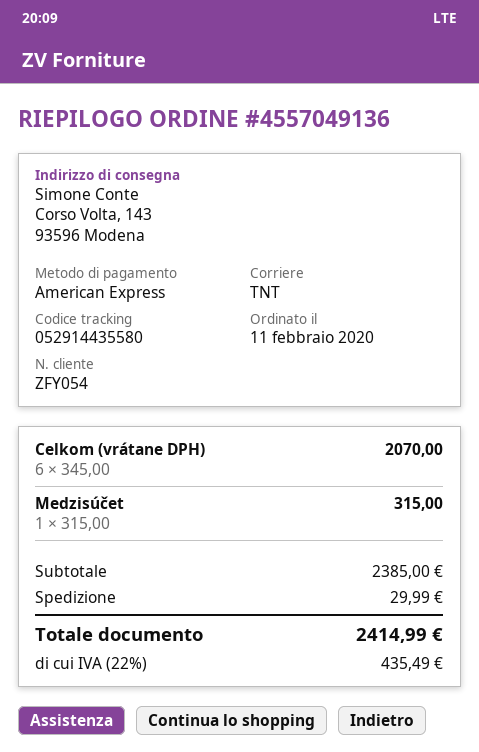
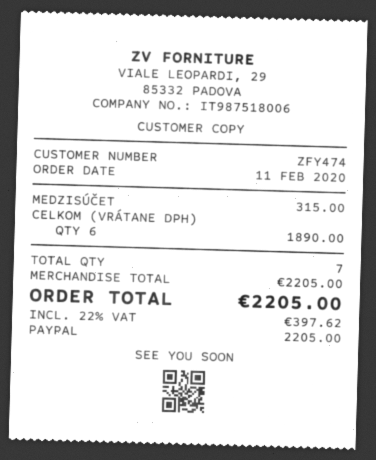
customer number: ZFY054 -> ZFY474
payment method: American Express -> PayPal
Celkom (vrátane DPH): 6 for 2070.00 -> 6 for 1890.00
subtotal: 2385.00 -> 2205.00
shipping: 29.99 -> none
tax: 22% = 435.49 -> 22% = 397.62
total: 2414.99 -> 2205.00

